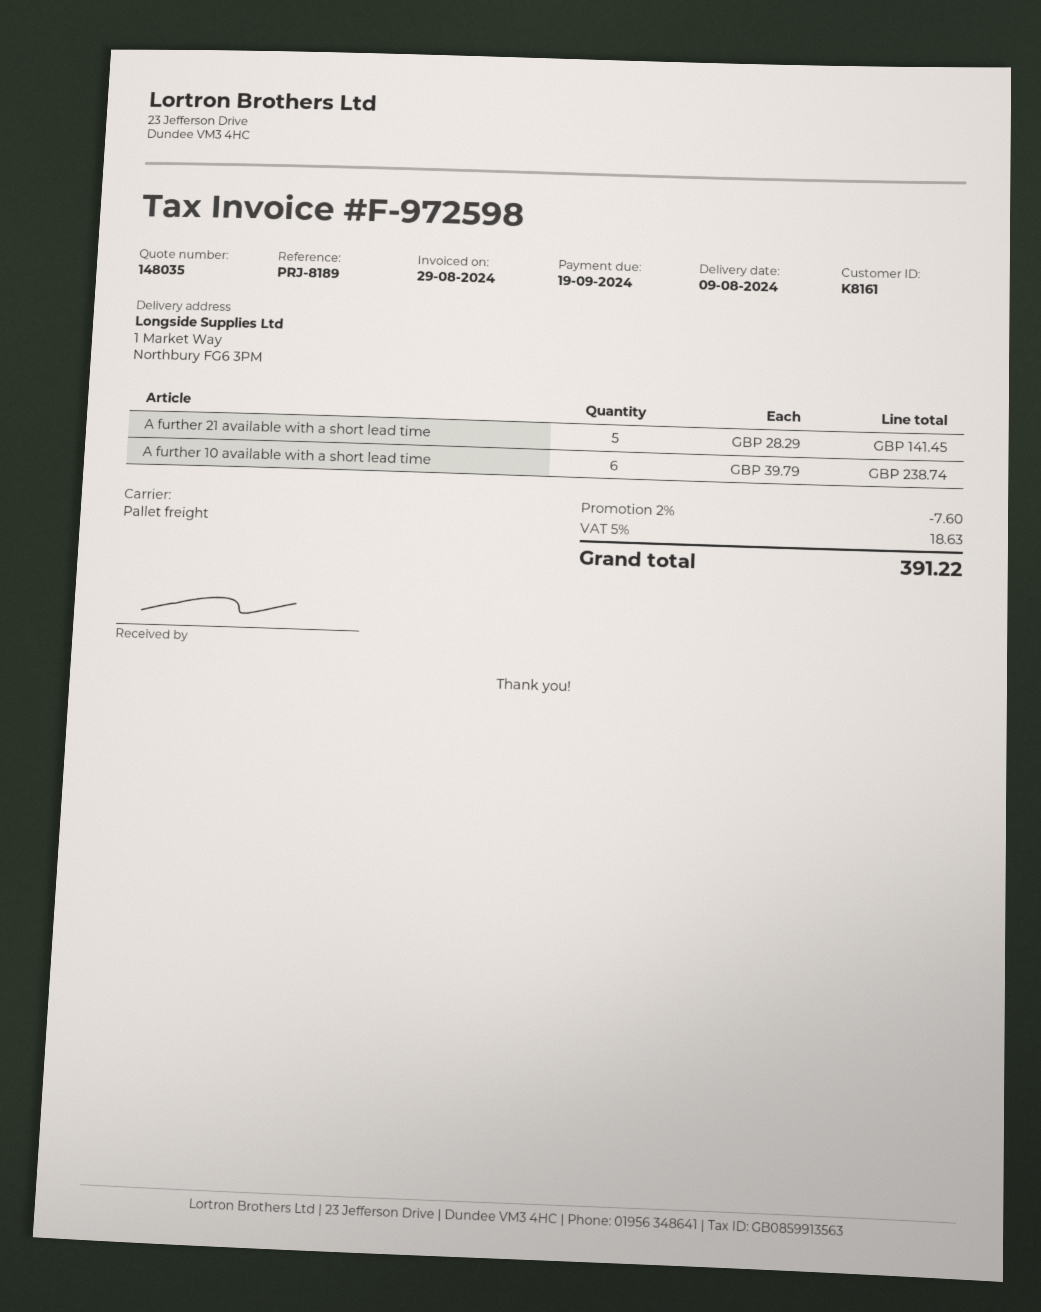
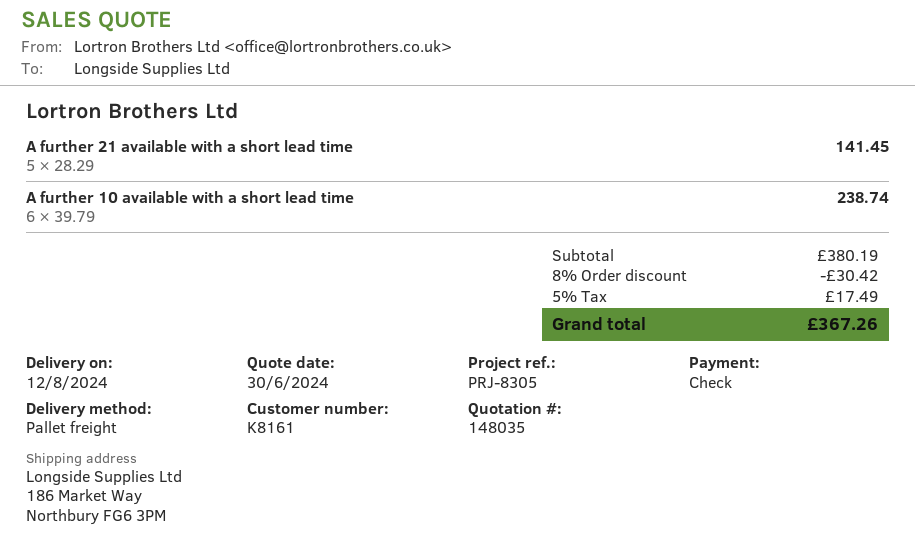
delivery date: 2024-08-09 -> 2024-08-12
reference: PRJ-8189 -> PRJ-8305
ship to: 1 Market Way, Northbury FG6 3PM -> 186 Market Way, Northbury FG6 3PM
discount: 2% = 7.60 -> 8% = 30.42
tax: 5% = 18.63 -> 5% = 17.49
total: 391.22 -> 367.26

